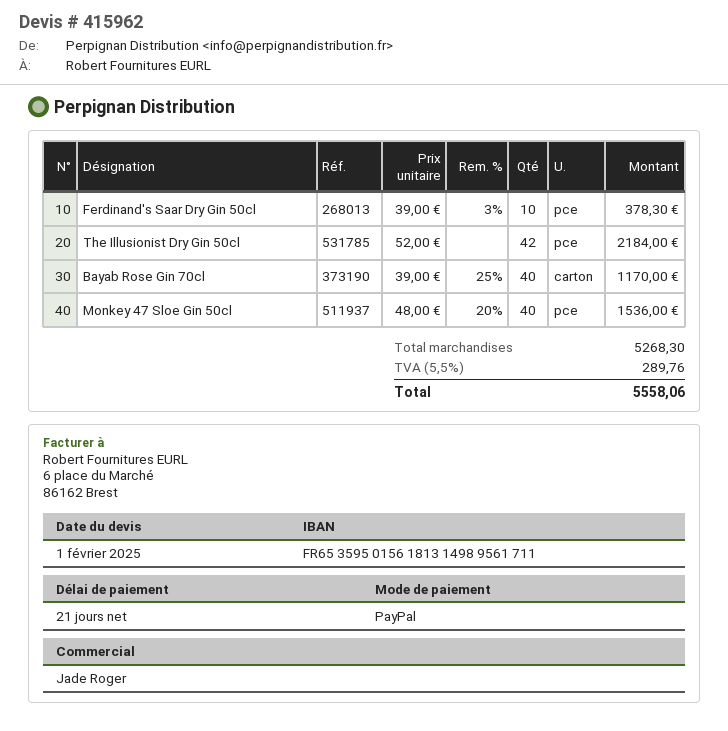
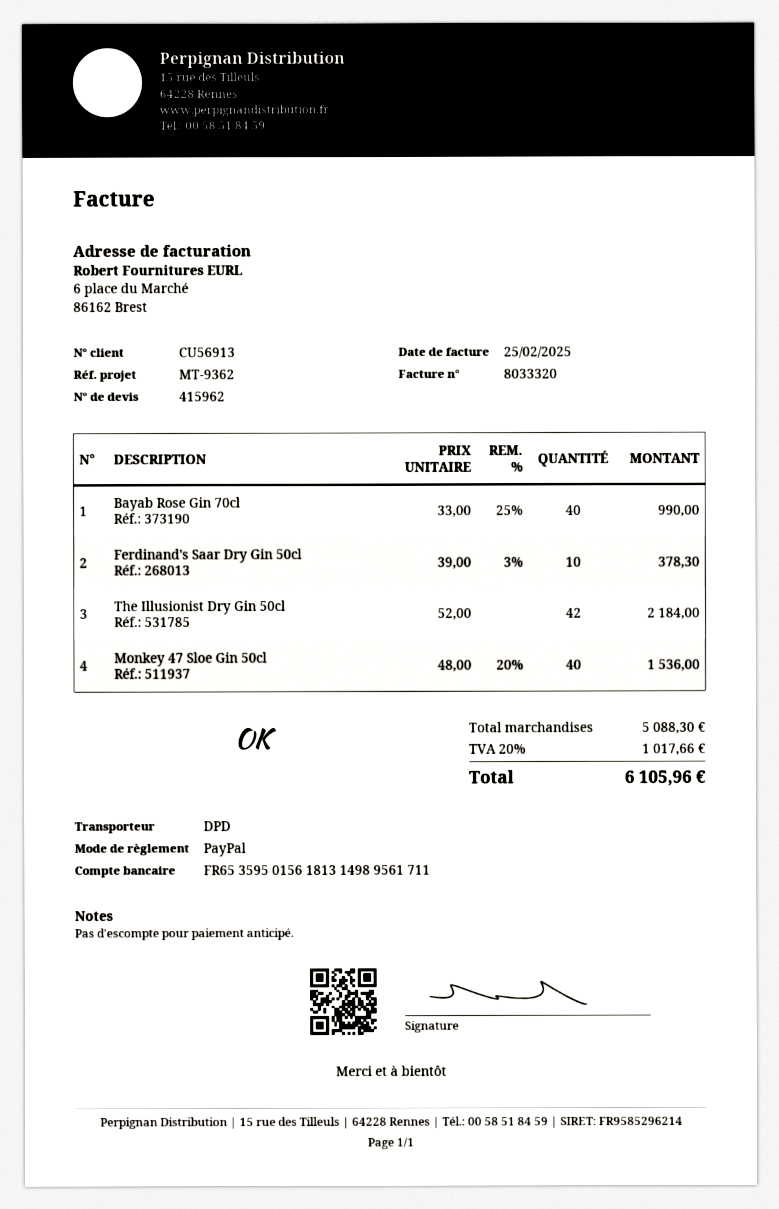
Bayab Rose Gin 70cl: 40 x 39.00 - 25% = 1170.00 -> 40 x 33.00 - 25% = 990.00
subtotal: 5268.30 -> 5088.30
tax: 5.5% = 289.76 -> 20% = 1017.66
total: 5558.06 -> 6105.96

